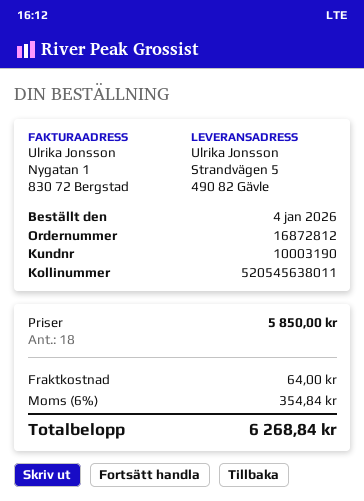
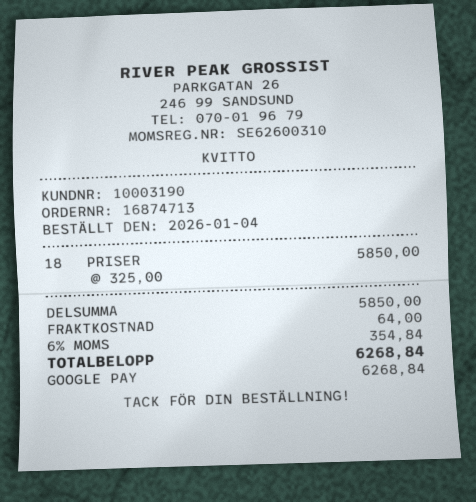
order number: 16872812 -> 16874713

